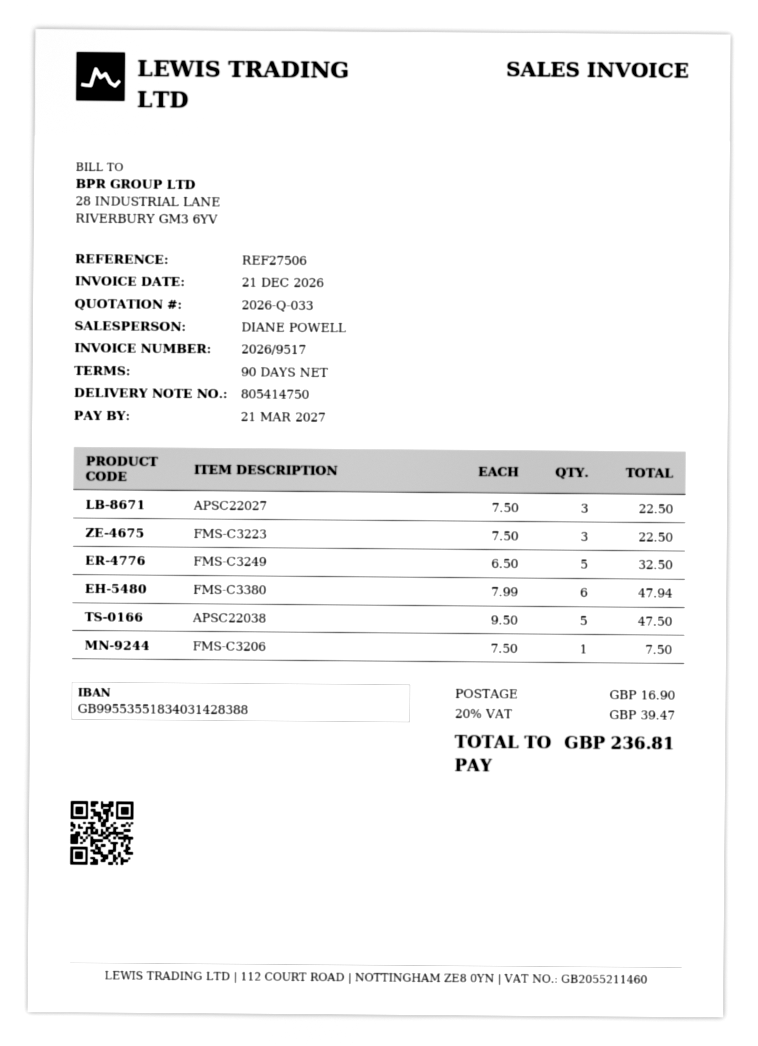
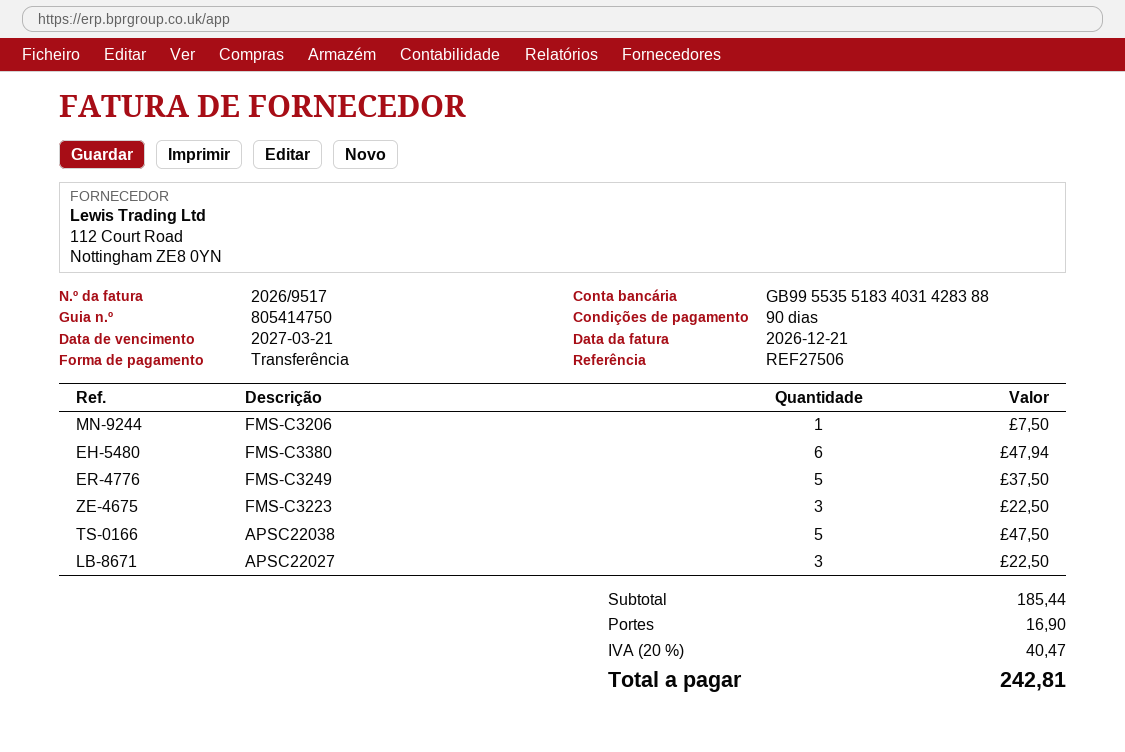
FMS-C3249: 5 for 32.50 -> 5 for 37.50
tax: 20% = 39.47 -> 20% = 40.47
total: 236.81 -> 242.81

